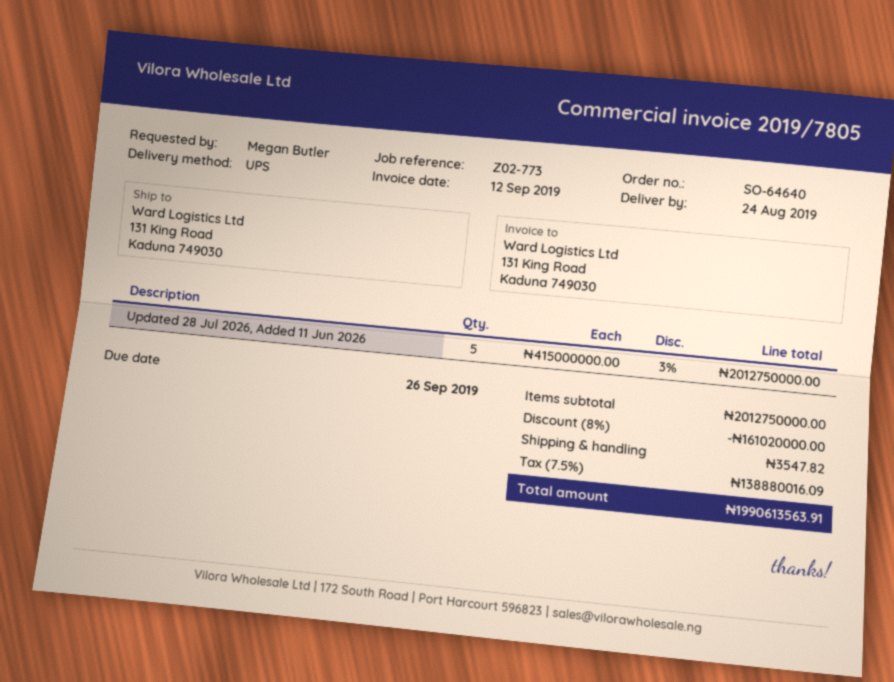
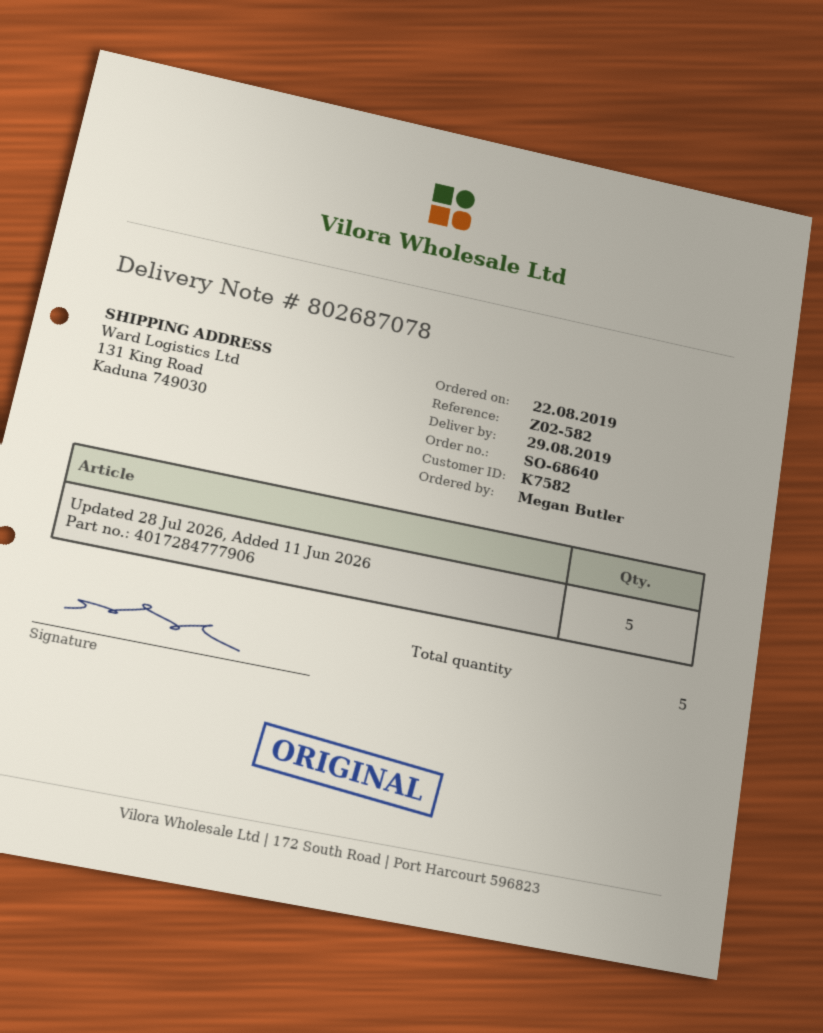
order number: SO-64640 -> SO-68640
delivery date: 2019-08-24 -> 2019-08-29
reference: Z02-773 -> Z02-582

